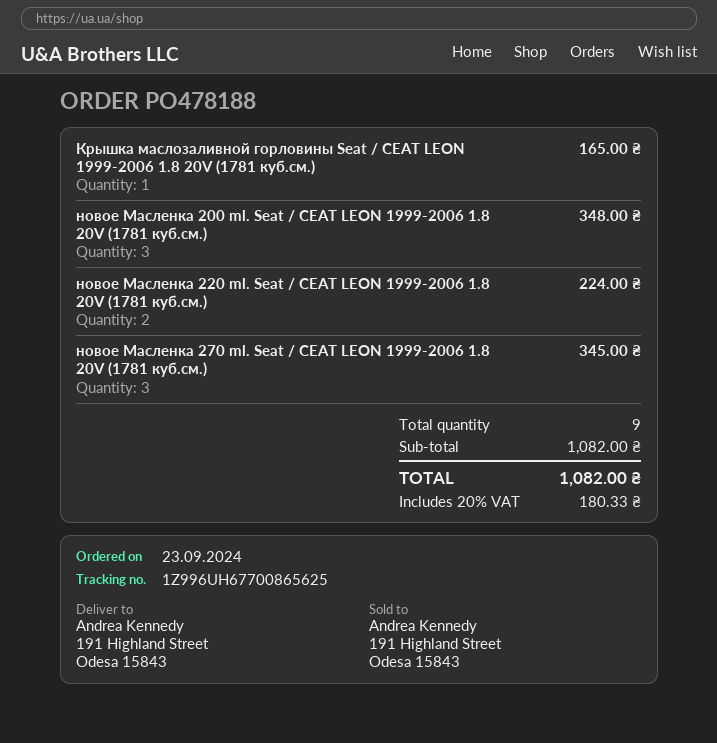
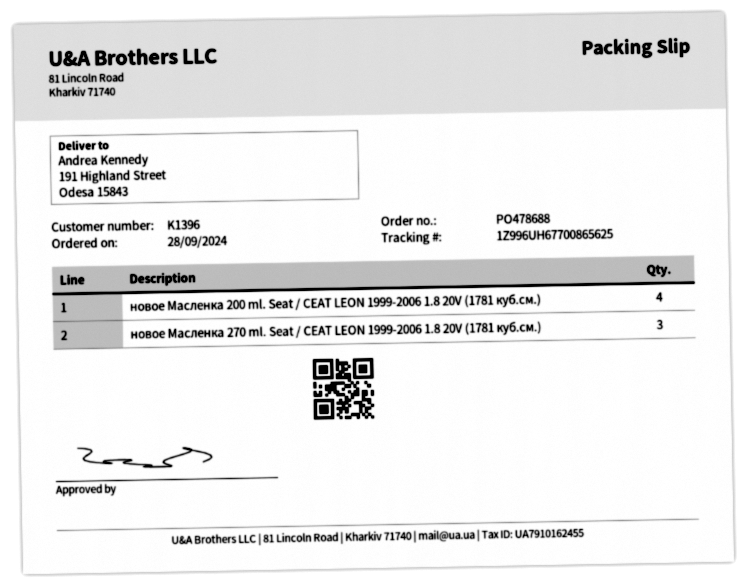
order number: PO478188 -> PO478688
order date: 2024-09-23 -> 2024-09-28
Крышка маслозаливной горловины Seat / СЕАТ LEON 1999-2006 1.8 20V (1781 куб.см.): 1 -> none
новое Масленка 200 ml. Seat / СЕАТ LEON 1999-2006 1.8 20V (1781 куб.см.): 3 -> 4
новое Масленка 220 ml. Seat / СЕАТ LEON 1999-2006 1.8 20V (1781 куб.см.): 2 -> none

